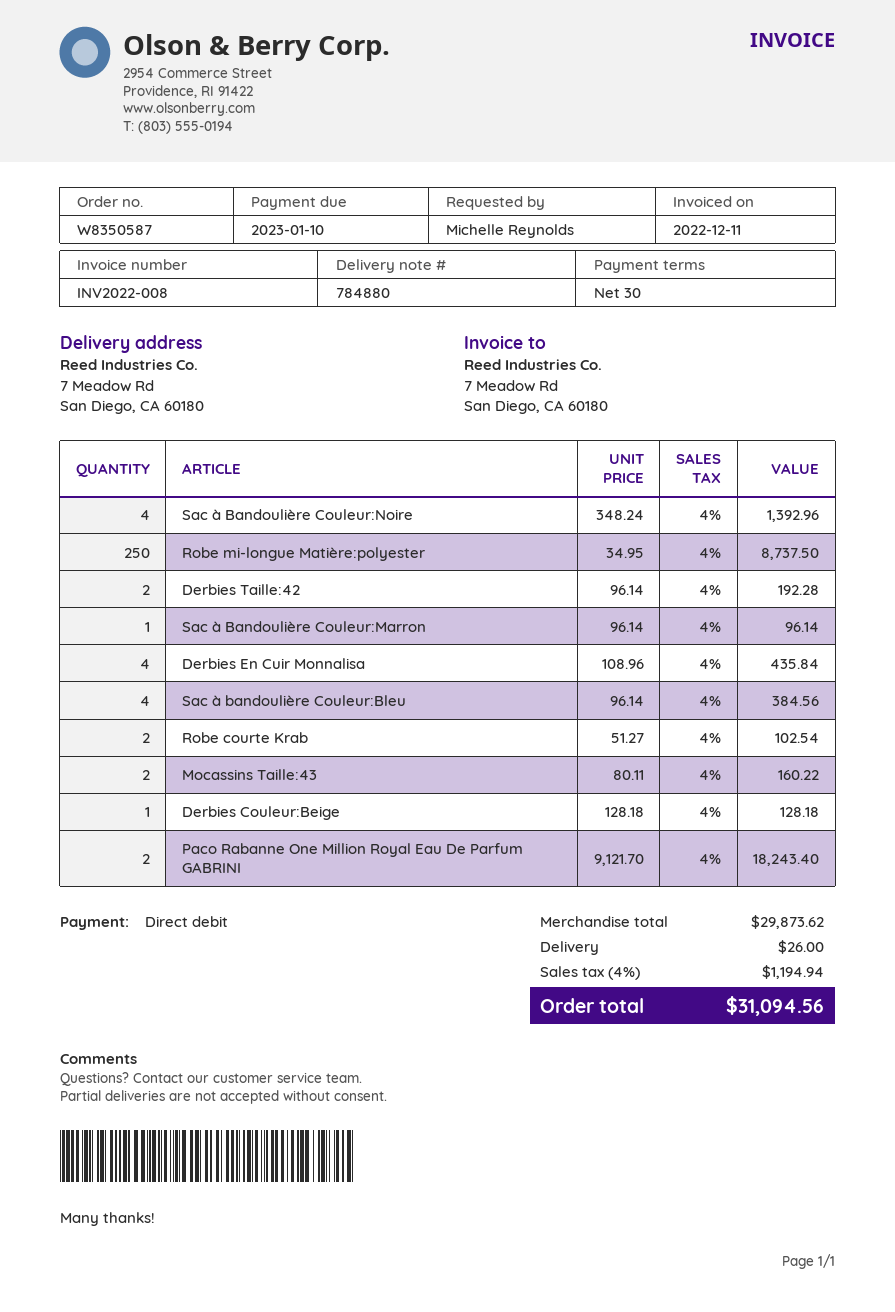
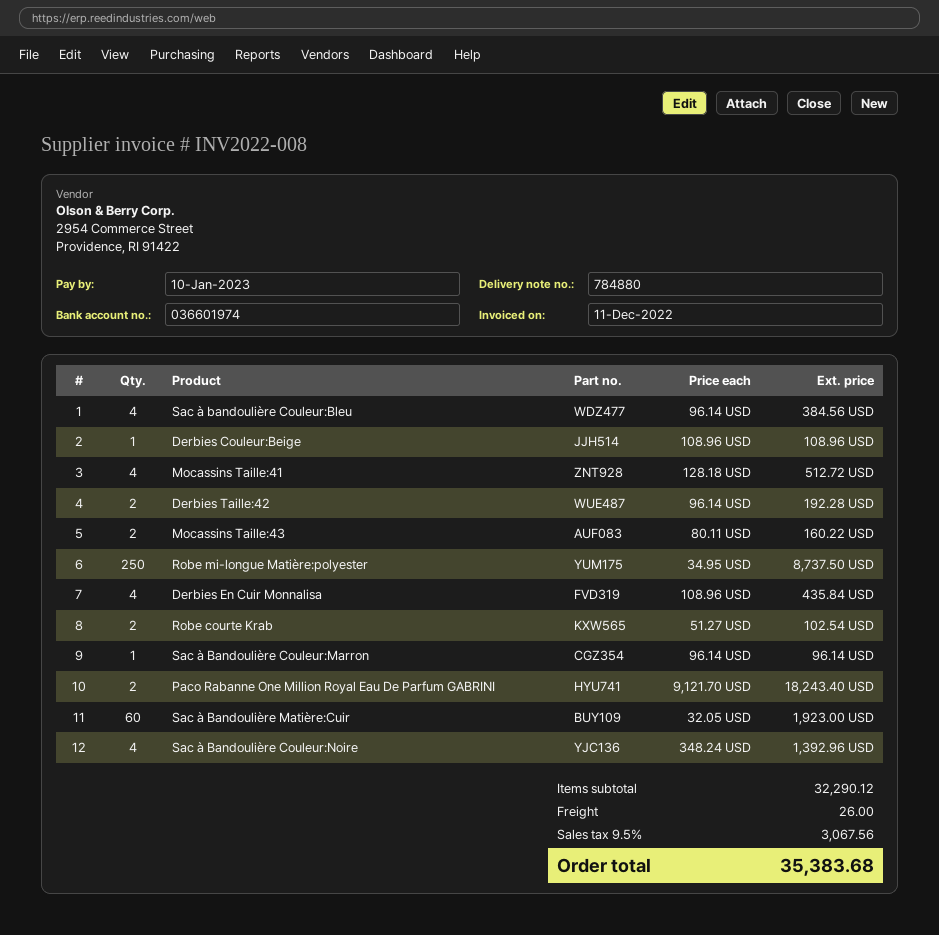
Derbies Couleur:Beige: 1 x 128.18 = 128.18 -> 1 x 108.96 = 108.96
Mocassins Taille:41: none -> 4 x 128.18 = 512.72
Sac à Bandoulière Matière:Cuir: none -> 60 x 32.05 = 1923.00
subtotal: 29873.62 -> 32290.12
tax: 4% = 1194.94 -> 9.5% = 3067.56
total: 31094.56 -> 35383.68

